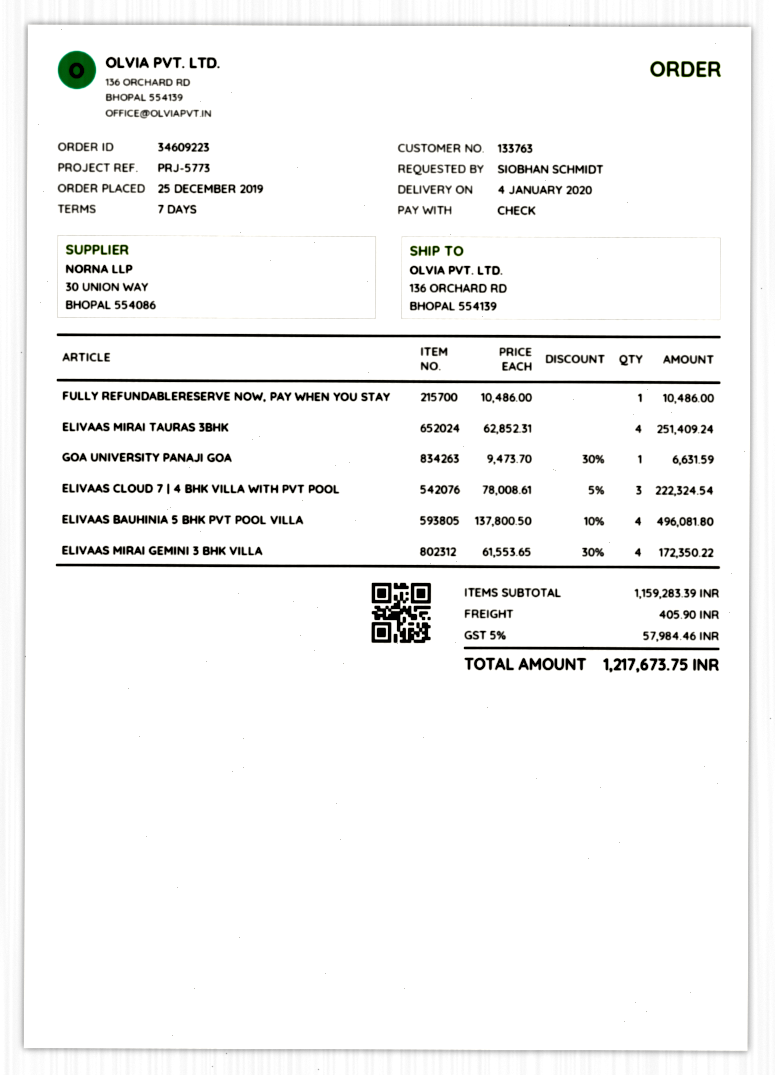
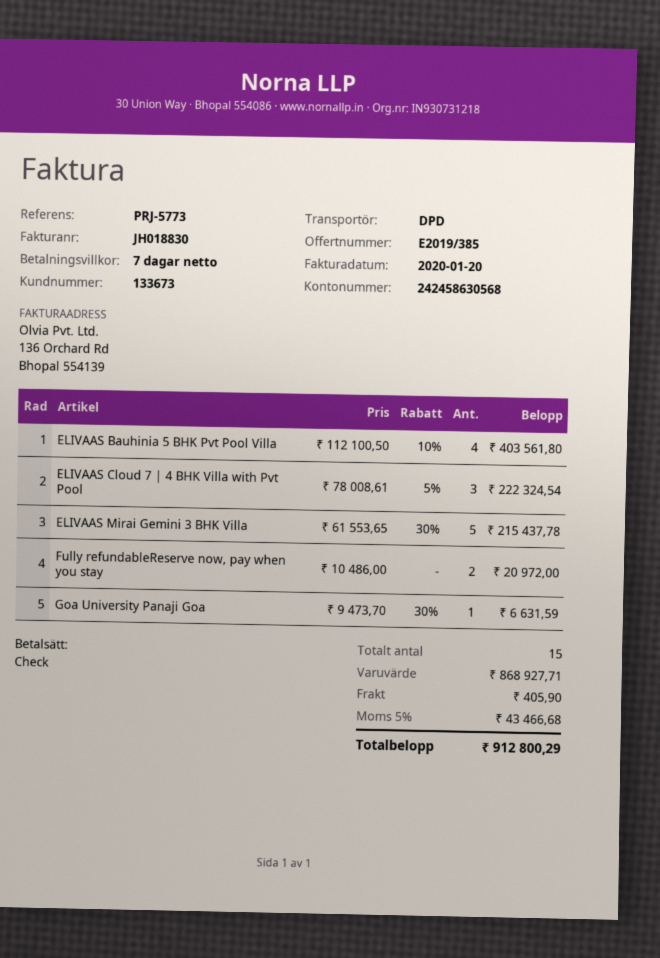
customer number: 133763 -> 133673
FULLY REFUNDABLERESERVE NOW, PAY WHEN YOU STAY: 1 x 10486.00 = 10486.00 -> 2 x 10486.00 = 20972.00
ELIVAAS MIRAI TAURAS 3BHK: 4 x 62852.31 = 251409.24 -> none
ELIVAAS BAUHINIA 5 BHK PVT POOL VILLA: 4 x 137800.50 - 10% = 496081.80 -> 4 x 112100.50 - 10% = 403561.80
ELIVAAS MIRAI GEMINI 3 BHK VILLA: 4 x 61553.65 - 30% = 172350.22 -> 5 x 61553.65 - 30% = 215437.78
subtotal: 1159283.39 -> 868927.71
tax: 5% = 57984.46 -> 5% = 43466.68
total: 1217673.75 -> 912800.29

